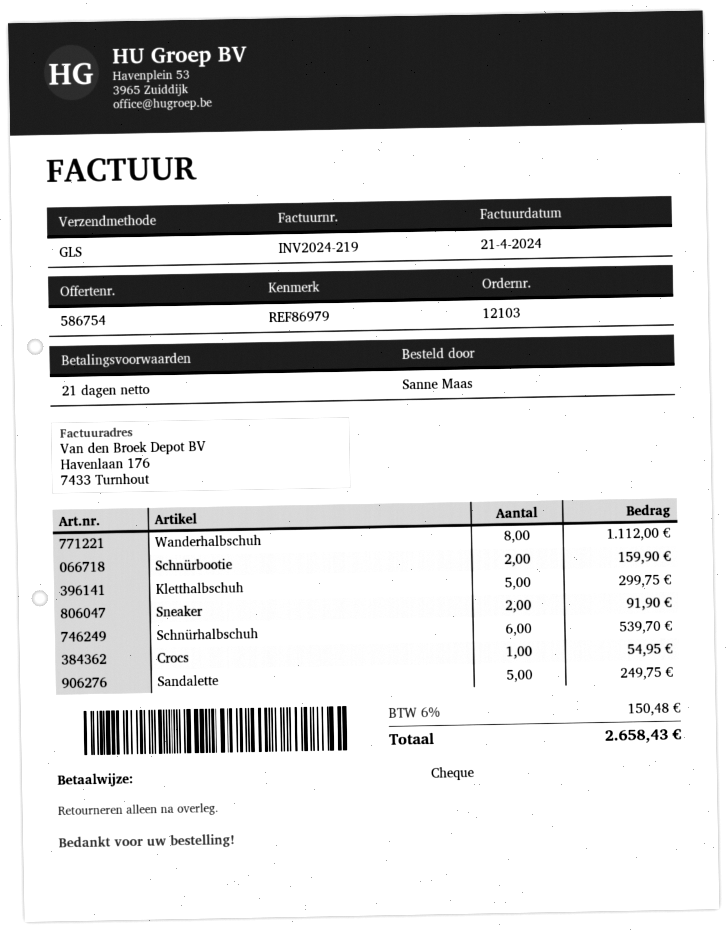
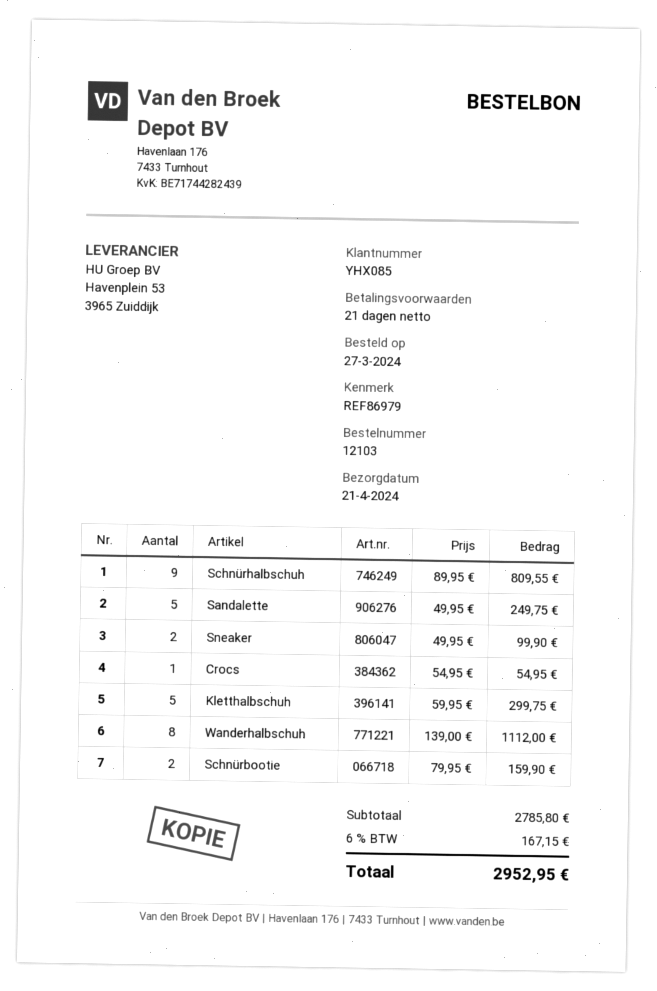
Sneaker: 2 for 91.90 -> 2 for 99.90
Schnürhalbschuh: 6 for 539.70 -> 9 for 809.55
tax: 6% = 150.48 -> 6% = 167.15
total: 2658.43 -> 2952.95

